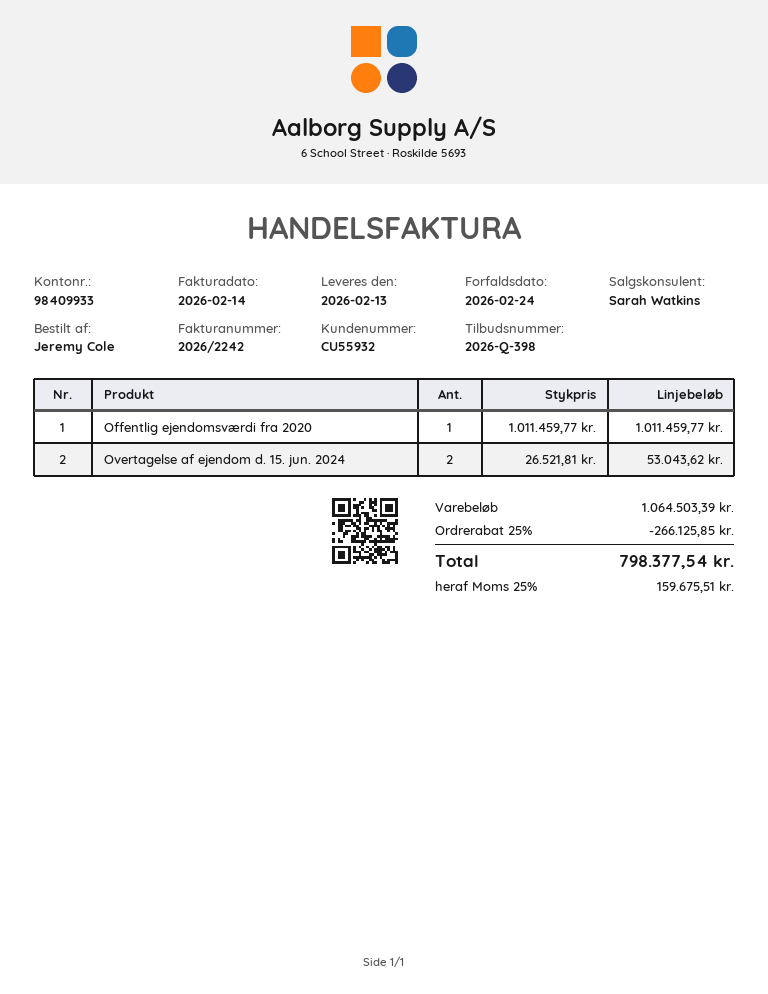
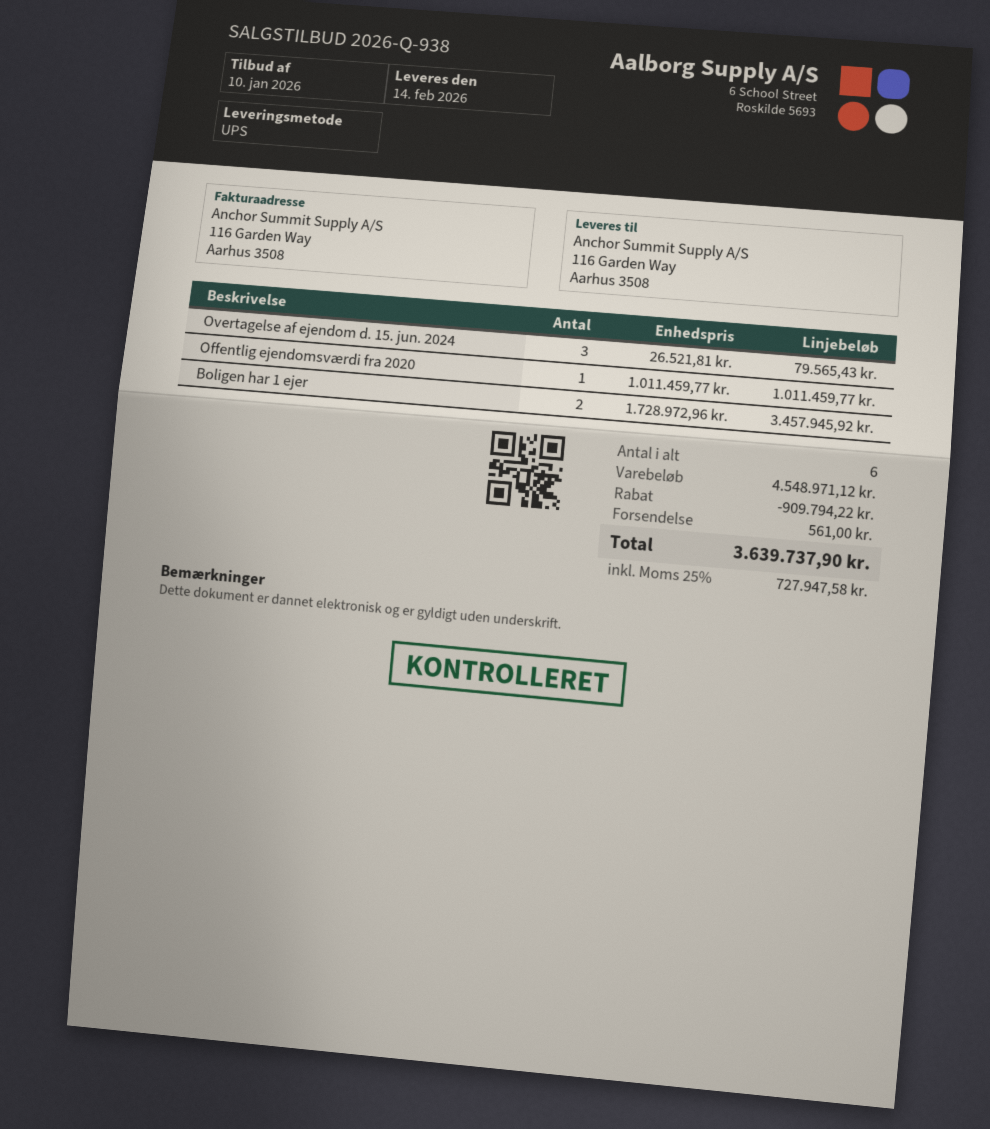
quote number: 2026-Q-398 -> 2026-Q-938
delivery date: 2026-02-13 -> 2026-02-14
Overtagelse af ejendom d. 15. jun. 2024: 2 x 26521.81 = 53043.62 -> 3 x 26521.81 = 79565.43
Boligen har 1 ejer: none -> 2 x 1728972.96 = 3457945.92
subtotal: 1064503.39 -> 4548971.12
discount: 266125.85 -> 909794.22
shipping: none -> 561.00
tax: 25% = 159675.51 -> 25% = 727947.58
total: 798377.54 -> 3639737.90

